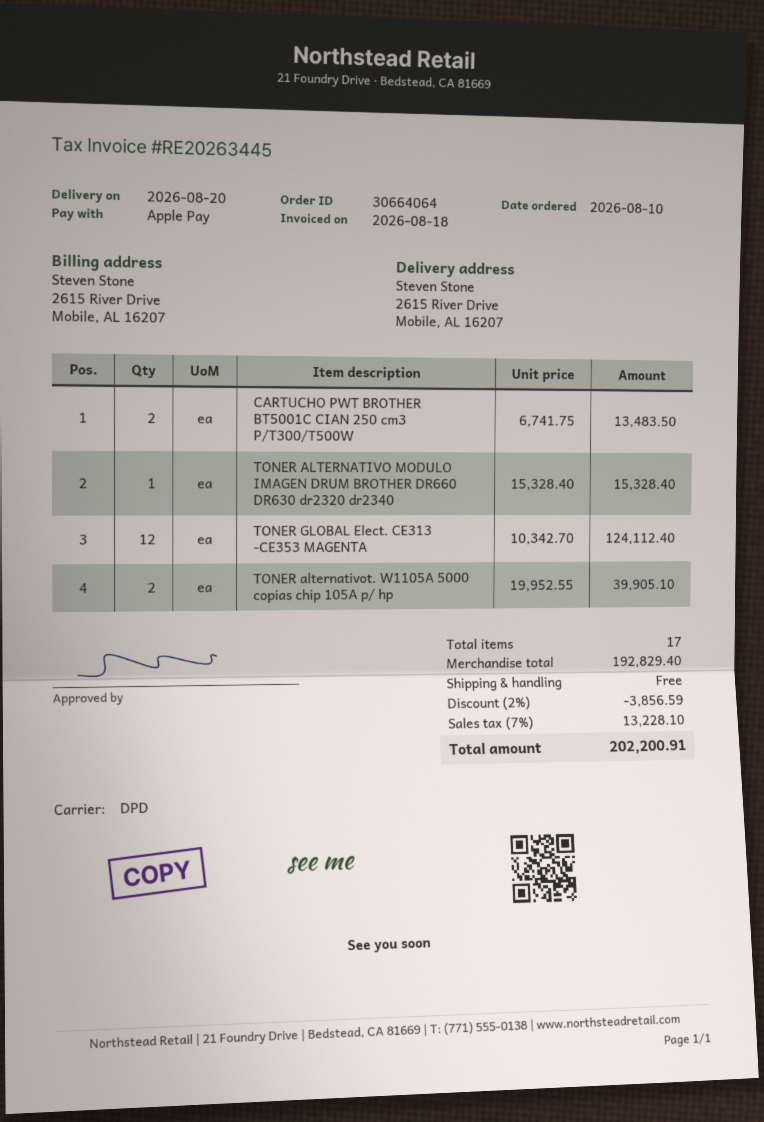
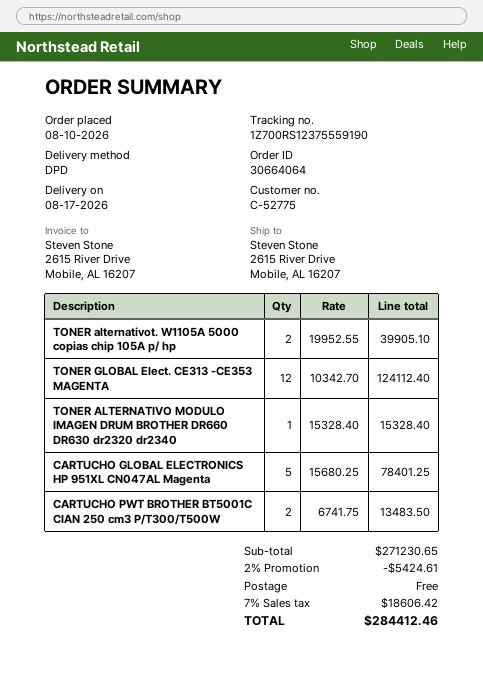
delivery date: 2026-08-20 -> 2026-08-17
CARTUCHO GLOBAL ELECTRONICS HP 951XL CN047AL Magenta: none -> 5 x 15680.25 = 78401.25
subtotal: 192829.40 -> 271230.65
discount: 2% = 3856.59 -> 2% = 5424.61
tax: 7% = 13228.10 -> 7% = 18606.42
total: 202200.91 -> 284412.46

